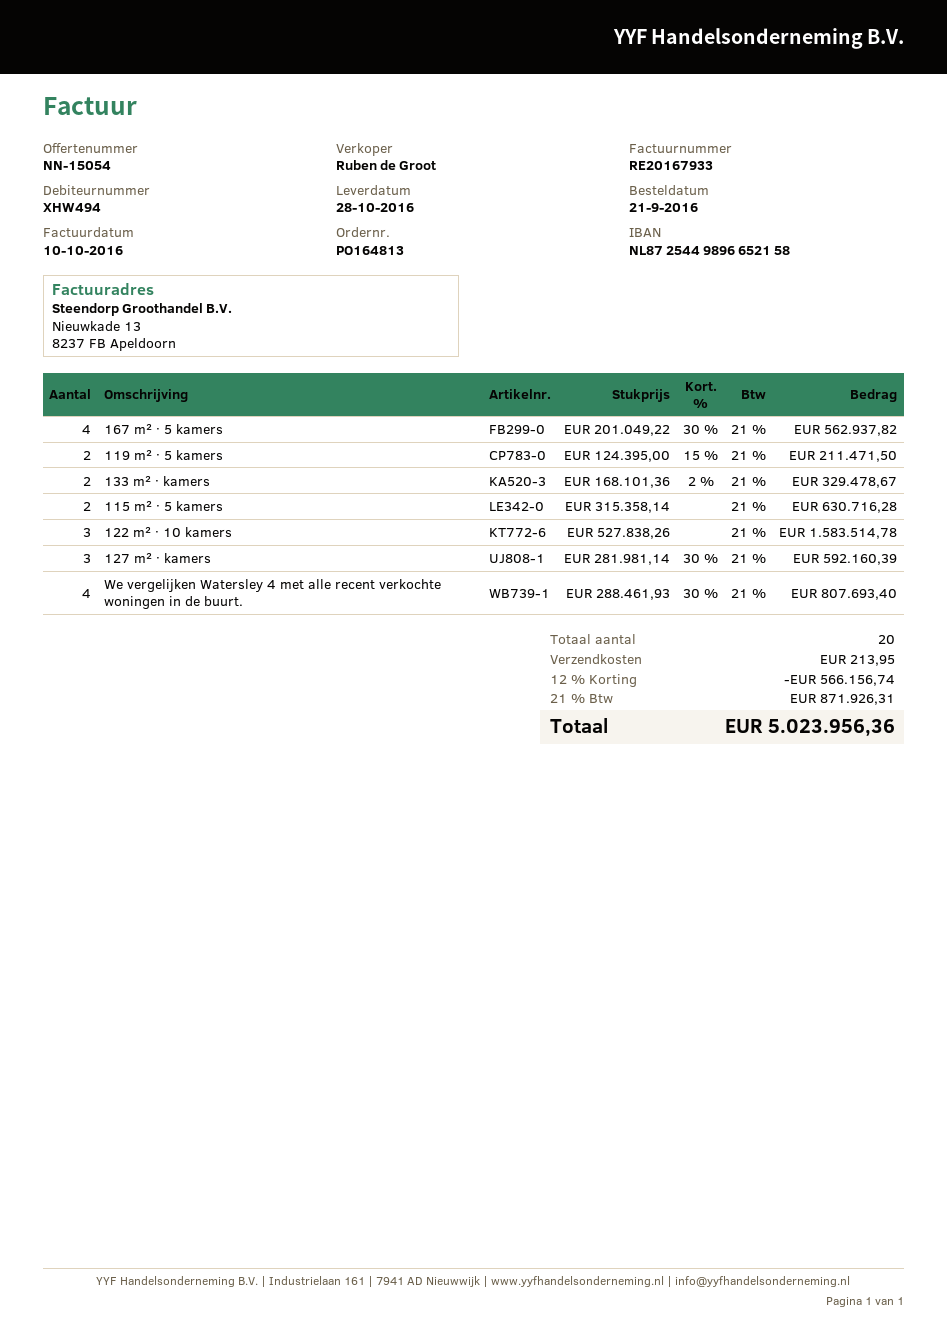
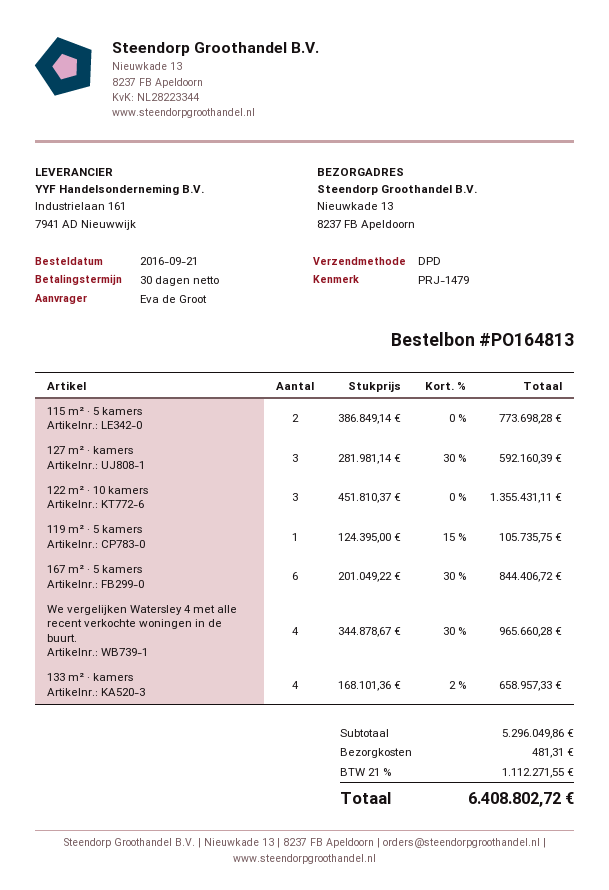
167 m² · 5 kamers: 4 x 201049.22 - 30% = 562937.82 -> 6 x 201049.22 - 30% = 844406.72
119 m² · 5 kamers: 2 x 124395.00 - 15% = 211471.50 -> 1 x 124395.00 - 15% = 105735.75
133 m² · kamers: 2 x 168101.36 - 2% = 329478.67 -> 4 x 168101.36 - 2% = 658957.33
115 m² · 5 kamers: 2 x 315358.14 = 630716.28 -> 2 x 386849.14 = 773698.28
122 m² · 10 kamers: 3 x 527838.26 = 1583514.78 -> 3 x 451810.37 = 1355431.11
We vergelijken Watersley 4 met alle recent verkochte woningen in de buurt.: 4 x 288461.93 - 30% = 807693.40 -> 4 x 344878.67 - 30% = 965660.28
discount: 12% = 566156.74 -> none
shipping: 213.95 -> 481.31
tax: 21% = 871926.31 -> 21% = 1112271.55
total: 5023956.36 -> 6408802.72

